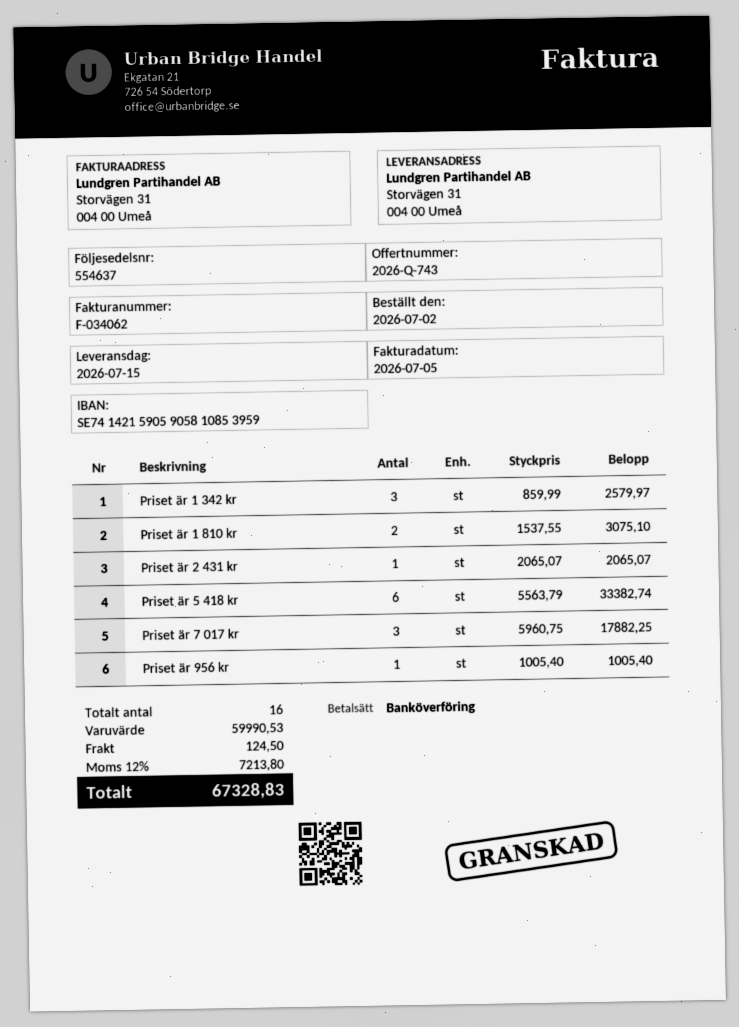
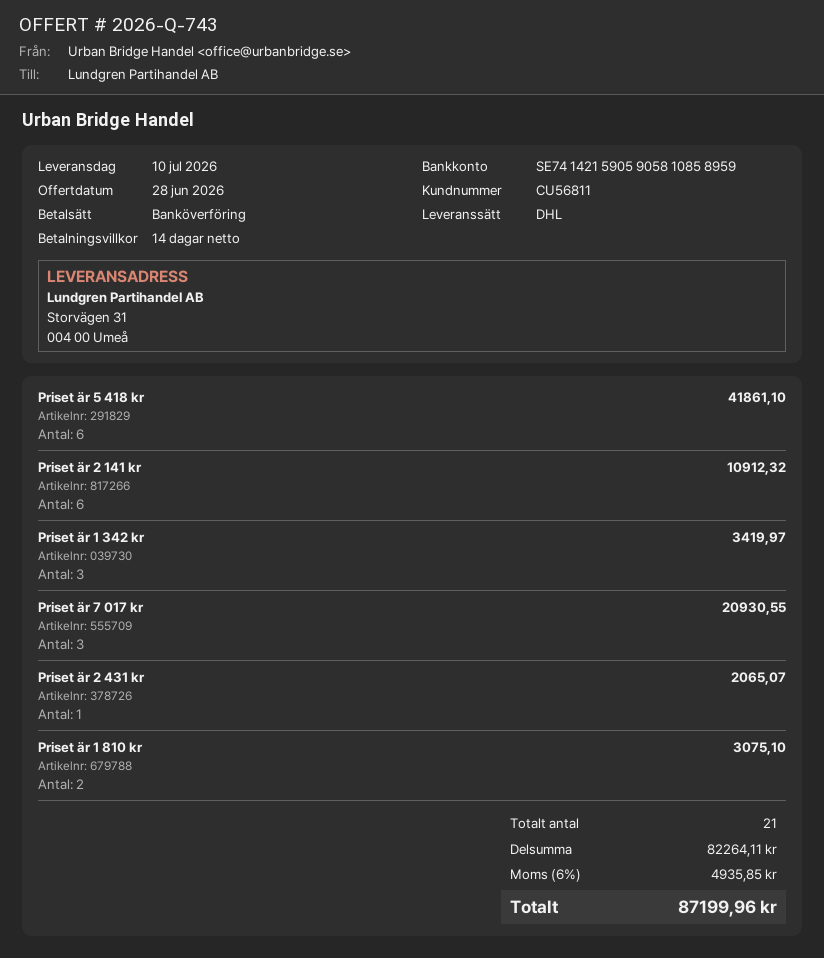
delivery date: 2026-07-15 -> 2026-07-10
bank account: SE7414215905905810853959 -> SE7414215905905810858959
Priset är 1 342 kr: 3 for 2579.97 -> 3 for 3419.97
Priset är 5 418 kr: 6 for 33382.74 -> 6 for 41861.10
Priset är 7 017 kr: 3 for 17882.25 -> 3 for 20930.55
Priset är 956 kr: 1 for 1005.40 -> none
Priset är 2 141 kr: none -> 6 for 10912.32
total quantity: 16 -> 21
subtotal: 59990.53 -> 82264.11
shipping: 124.50 -> none
tax: 12% = 7213.80 -> 6% = 4935.85
total: 67328.83 -> 87199.96

